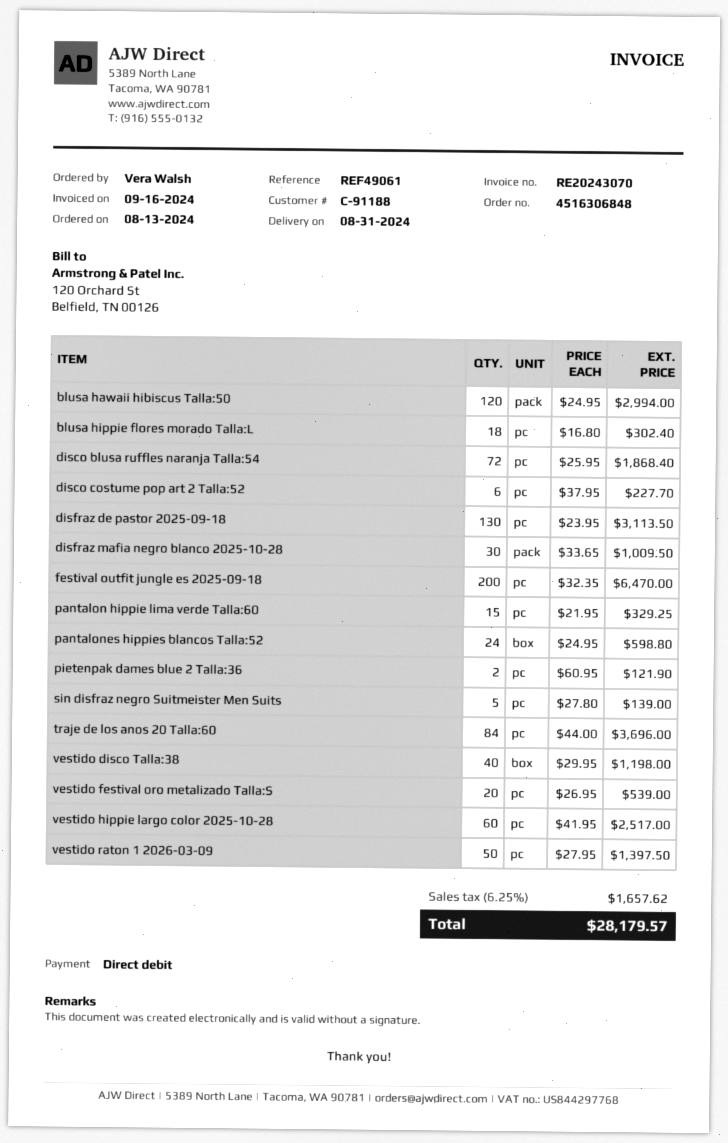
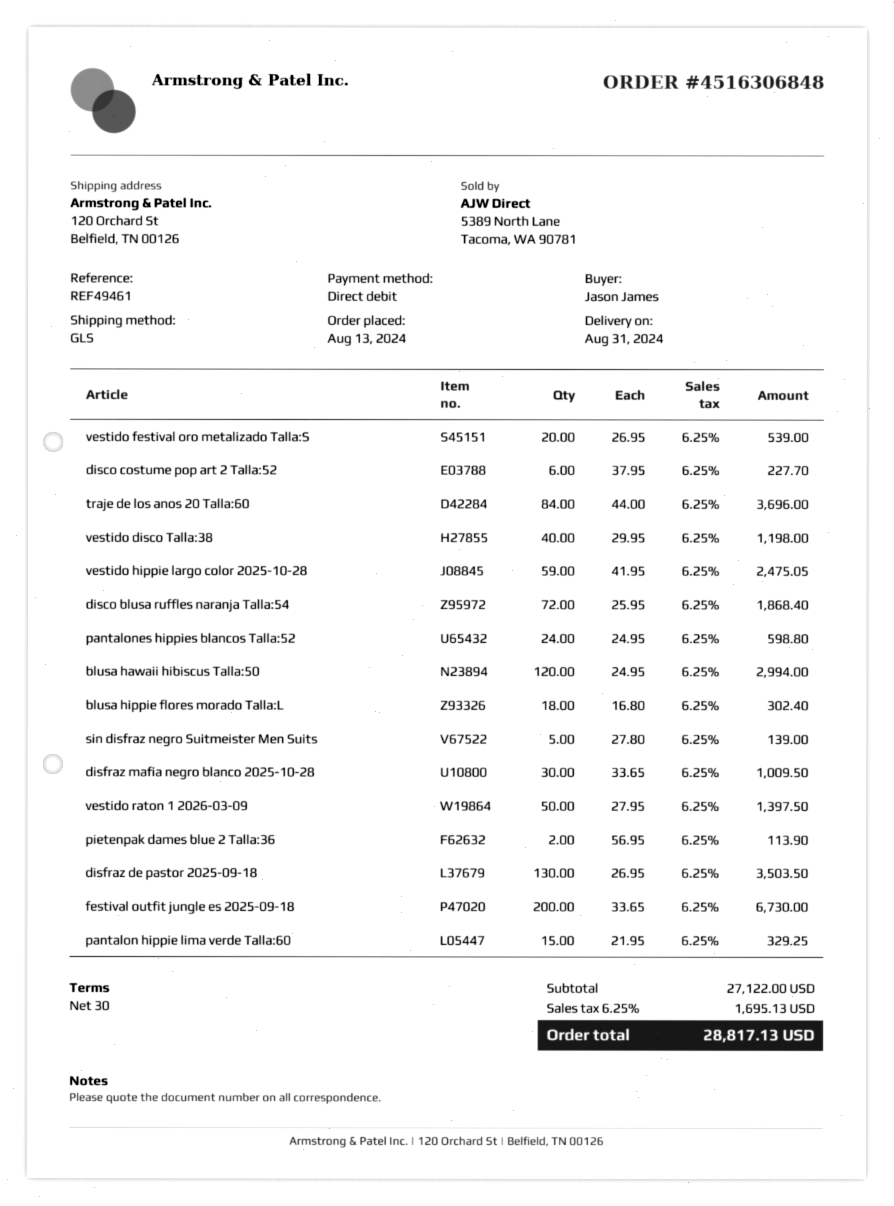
reference: REF49061 -> REF49461
ordered by: Vera Walsh -> Jason James
disfraz de pastor 2025-09-18: 130 x 23.95 = 3113.50 -> 130 x 26.95 = 3503.50
festival outfit jungle es 2025-09-18: 200 x 32.35 = 6470.00 -> 200 x 33.65 = 6730.00
pietenpak dames blue 2 Talla:36: 2 x 60.95 = 121.90 -> 2 x 56.95 = 113.90
vestido hippie largo color 2025-10-28: 60 x 41.95 = 2517.00 -> 59 x 41.95 = 2475.05
tax: 6.25% = 1657.62 -> 6.25% = 1695.13
total: 28179.57 -> 28817.13

